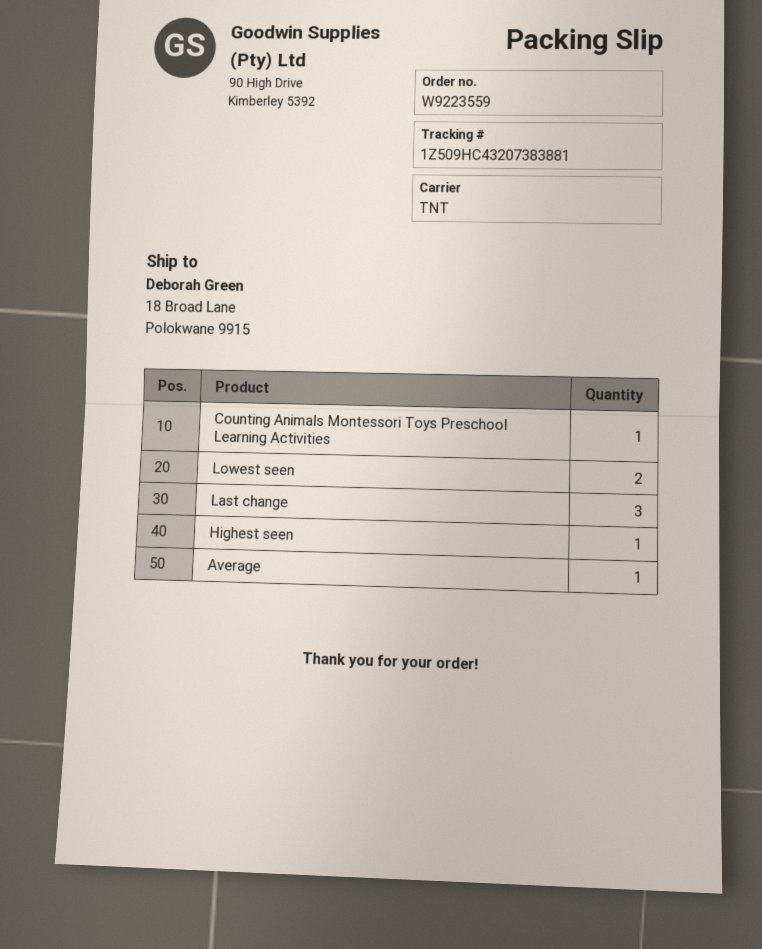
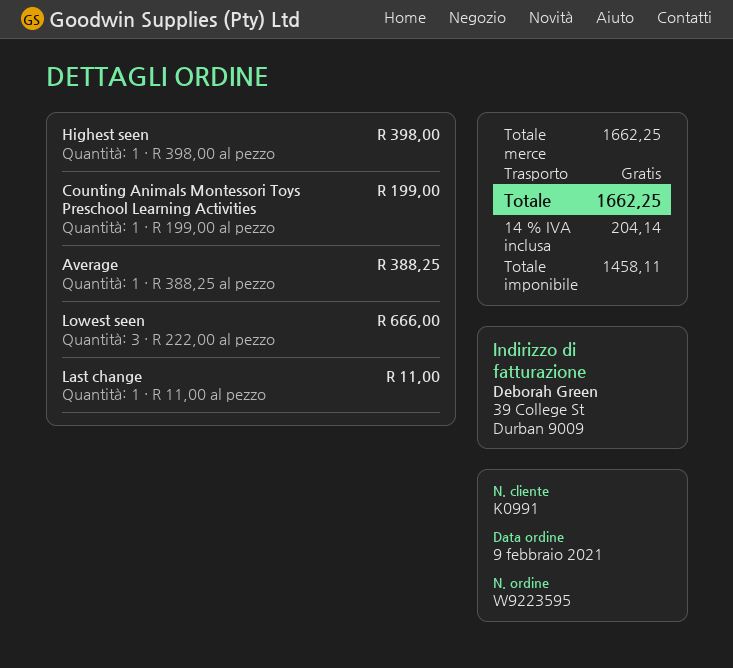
order number: W9223559 -> W9223595
Lowest seen: 2 -> 3
Last change: 3 -> 1

